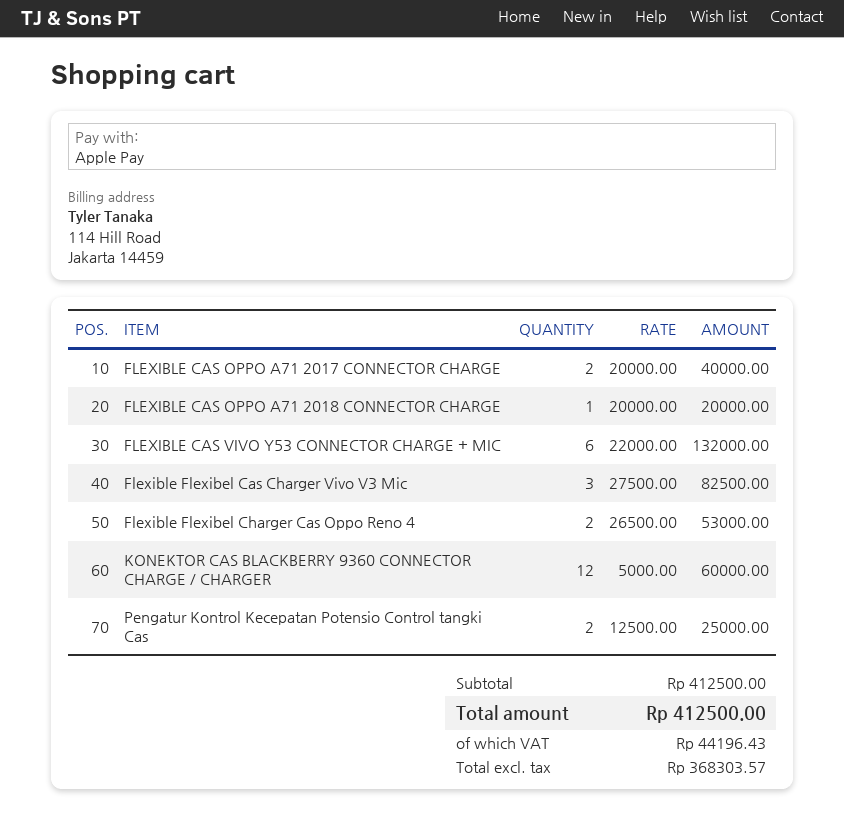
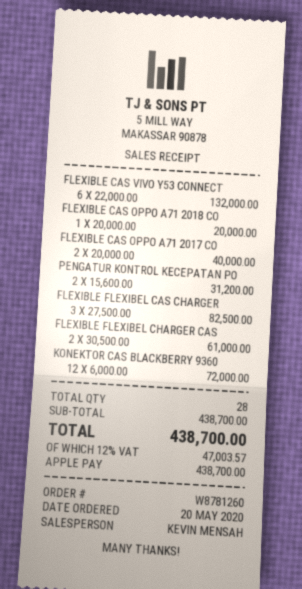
Flexible Flexibel Charger Cas Oppo Reno 4: 2 x 26500.00 = 53000.00 -> 2 x 30500.00 = 61000.00
KONEKTOR CAS BLACKBERRY 9360 CONNECTOR CHARGE / CHARGER: 12 x 5000.00 = 60000.00 -> 12 x 6000.00 = 72000.00
Pengatur Kontrol Kecepatan Potensio Control tangki Cas: 2 x 12500.00 = 25000.00 -> 2 x 15600.00 = 31200.00
subtotal: 412500.00 -> 438700.00
tax: 44196.43 -> 47003.57
total: 412500.00 -> 438700.00

